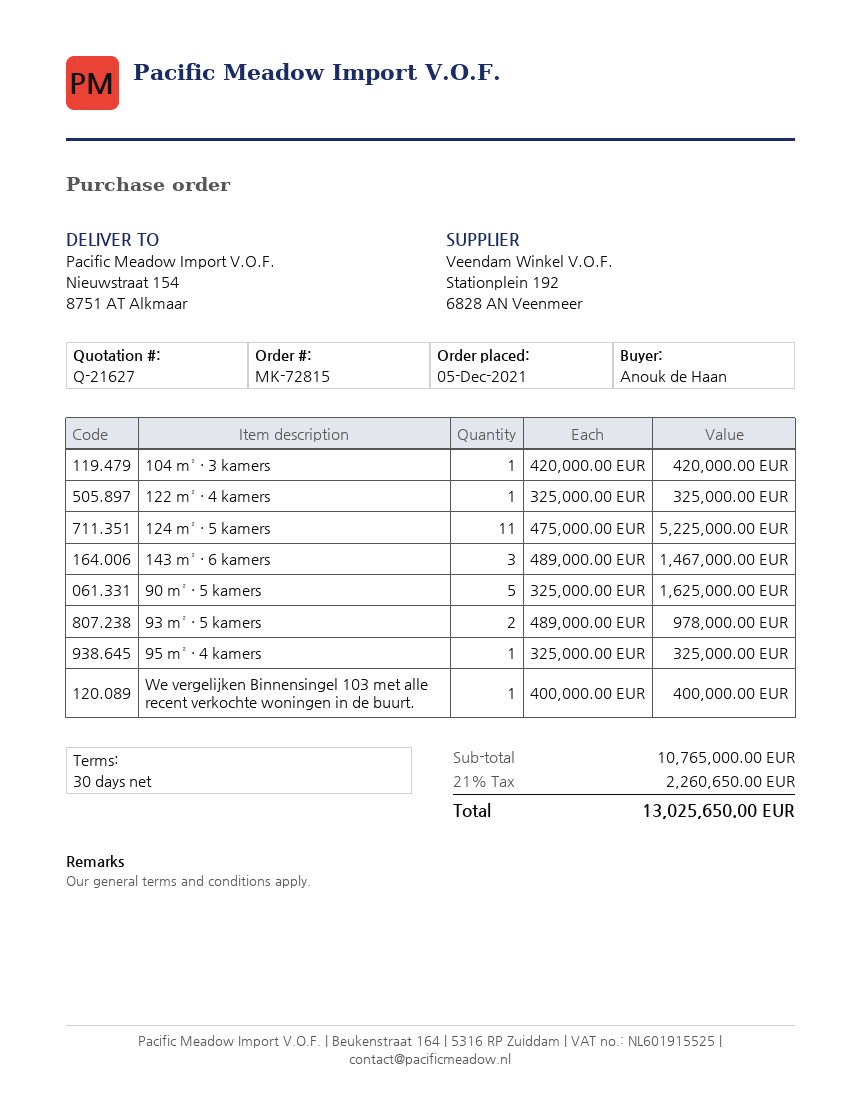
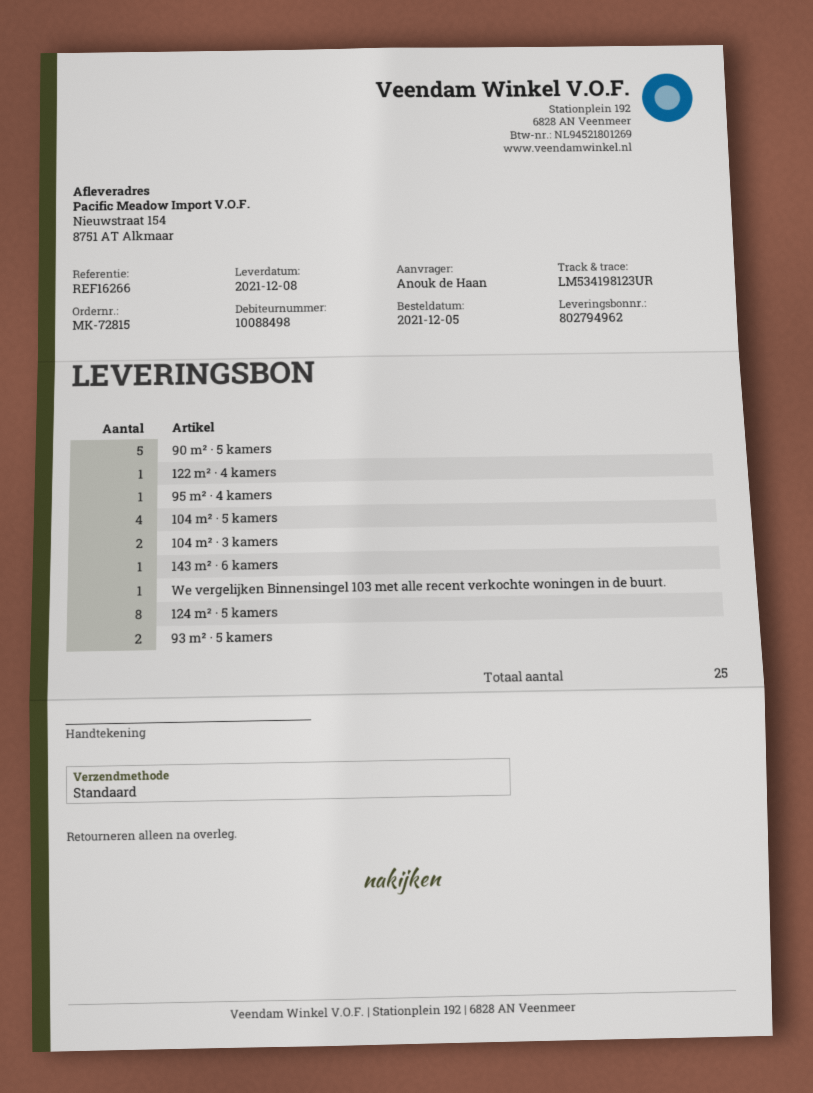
104 m² · 3 kamers: 1 -> 2
124 m² · 5 kamers: 11 -> 8
143 m² · 6 kamers: 3 -> 1
104 m² · 5 kamers: none -> 4

